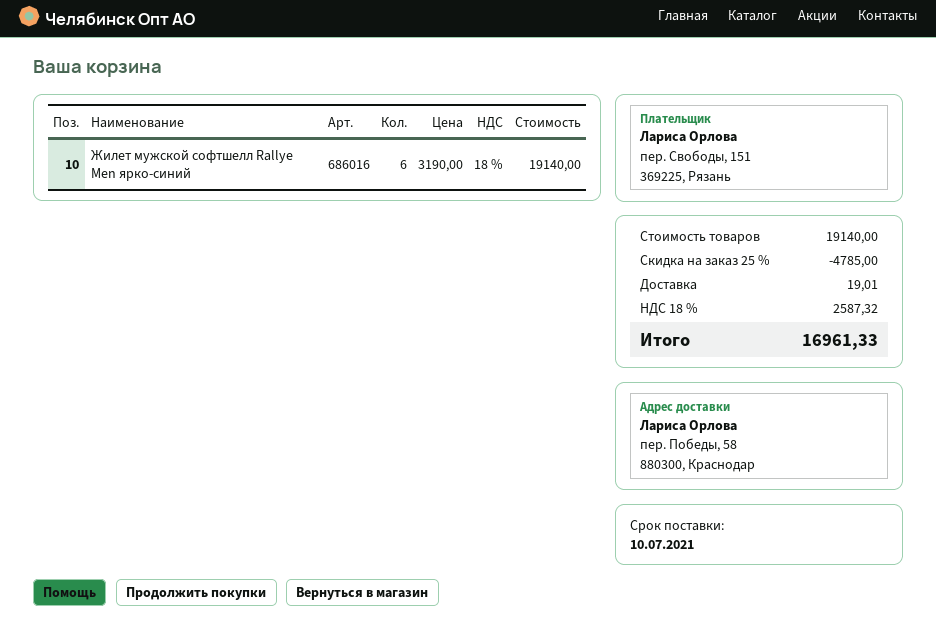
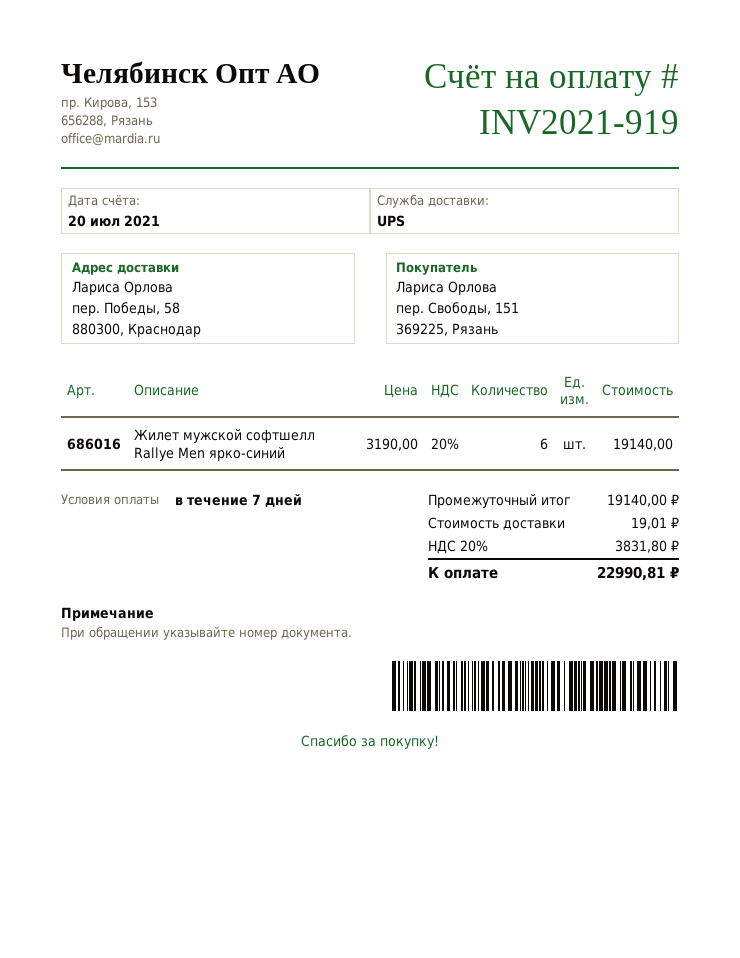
discount: 25% = 4785.00 -> none
tax: 18% = 2587.32 -> 20% = 3831.80
total: 16961.33 -> 22990.81

